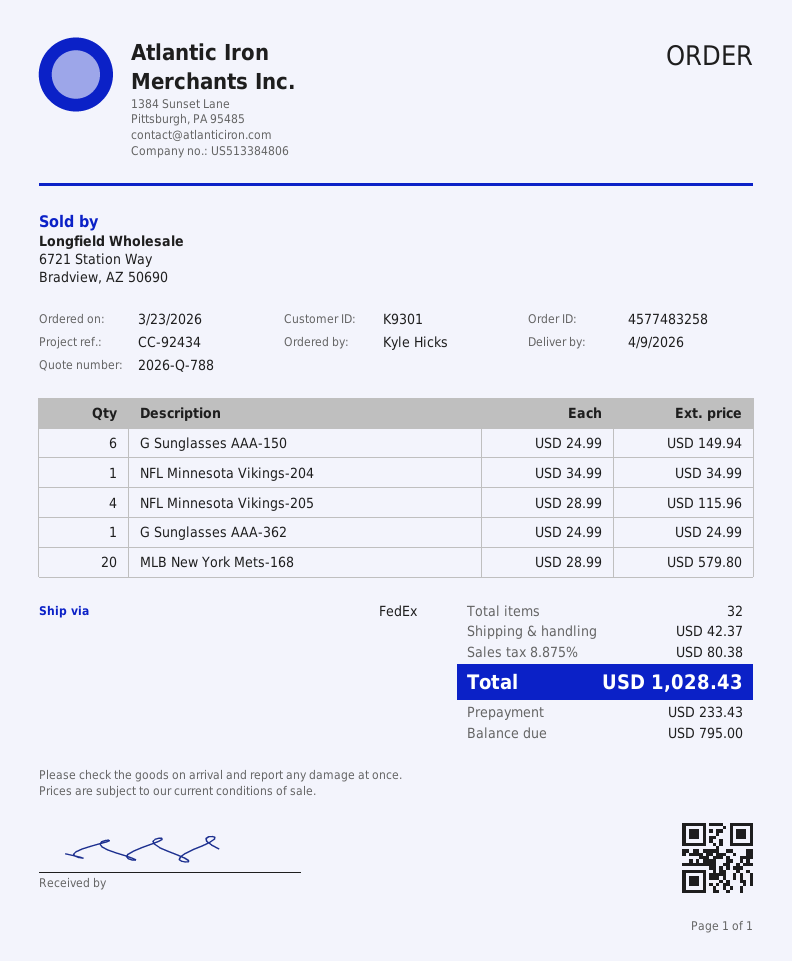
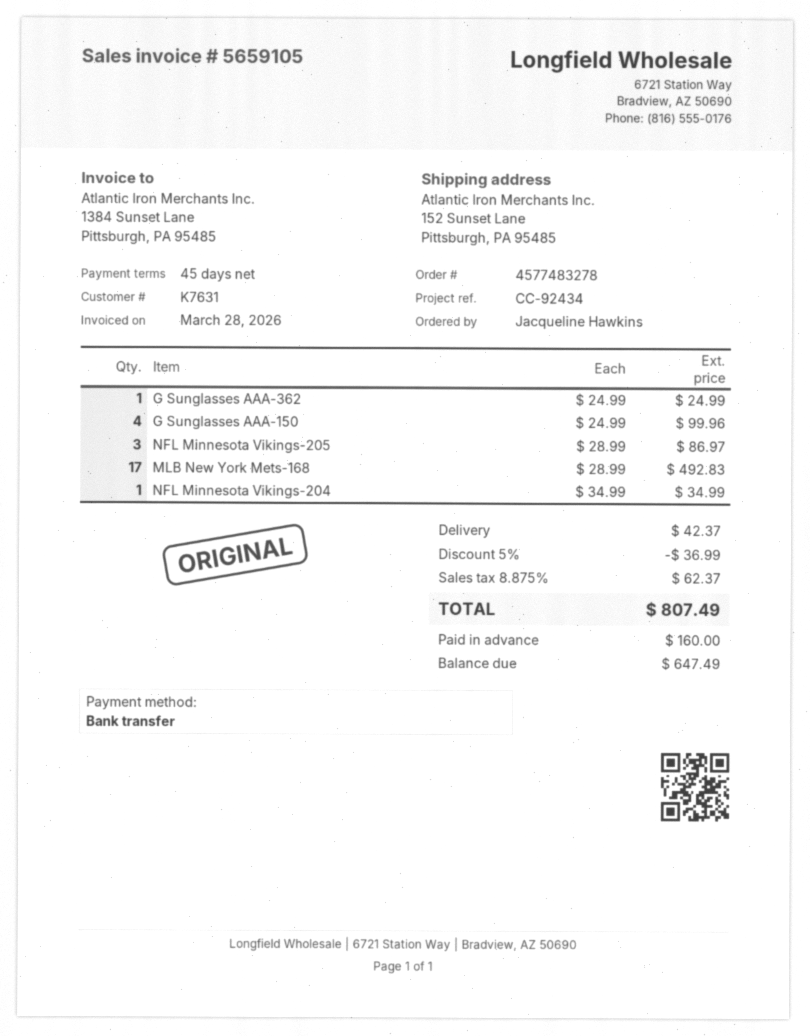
order number: 4577483258 -> 4577483278
customer number: K9301 -> K7631
ordered by: Kyle Hicks -> Jacqueline Hawkins
G Sunglasses AAA-150: 6 x 24.99 = 149.94 -> 4 x 24.99 = 99.96
NFL Minnesota Vikings-205: 4 x 28.99 = 115.96 -> 3 x 28.99 = 86.97
MLB New York Mets-168: 20 x 28.99 = 579.80 -> 17 x 28.99 = 492.83
discount: none -> 5% = 36.99
tax: 8.875% = 80.38 -> 8.875% = 62.37
total: 1028.43 -> 807.49
deposit: 233.43 -> 160.00
balance: 795.00 -> 647.49

